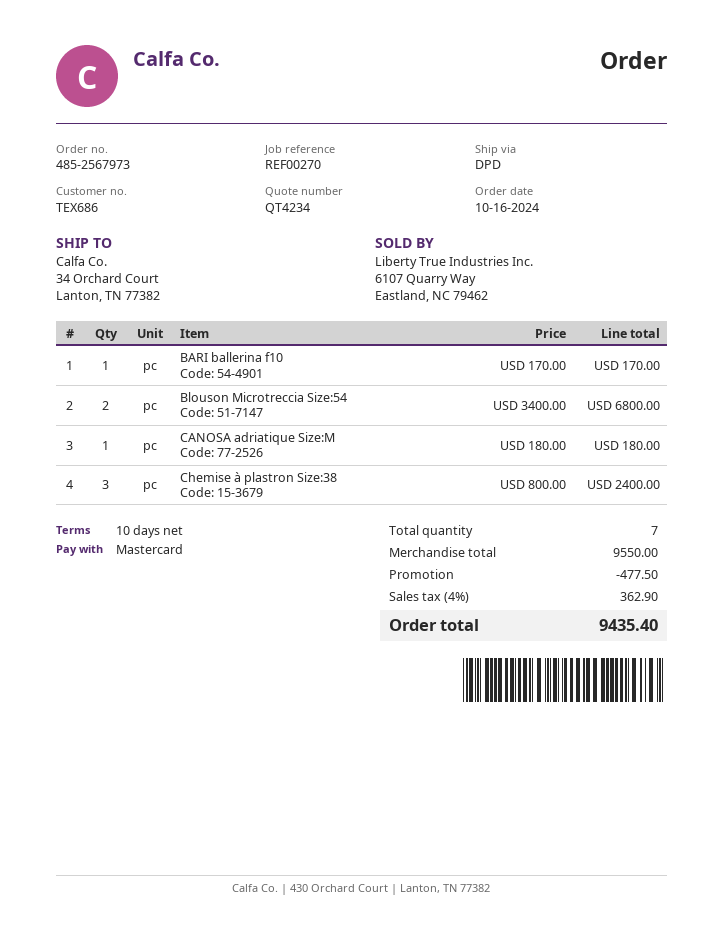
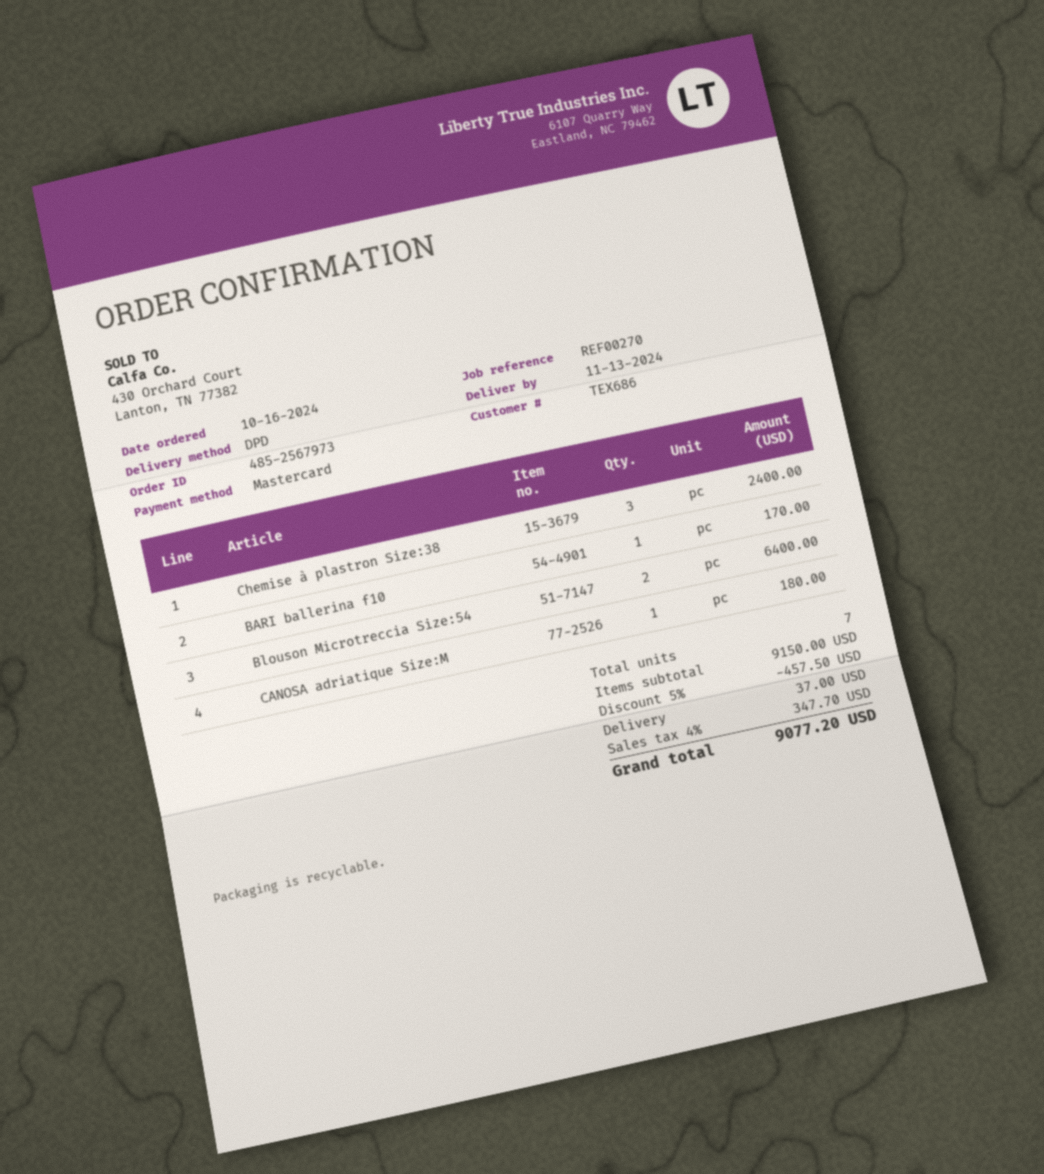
Blouson Microtreccia Size:54: 2 for 6800.00 -> 2 for 6400.00
subtotal: 9550.00 -> 9150.00
discount: 477.50 -> 457.50
shipping: none -> 37.00
tax: 4% = 362.90 -> 4% = 347.70
total: 9435.40 -> 9077.20

